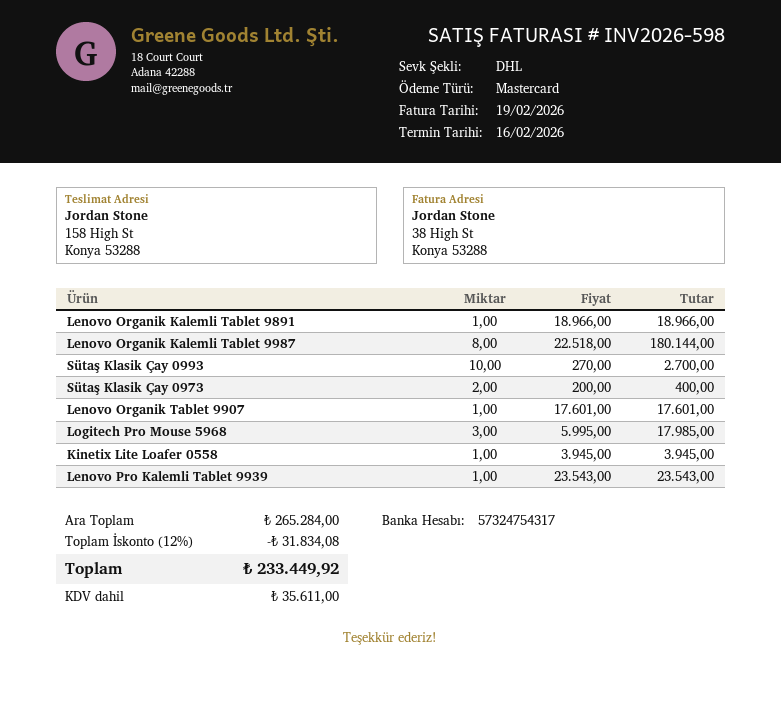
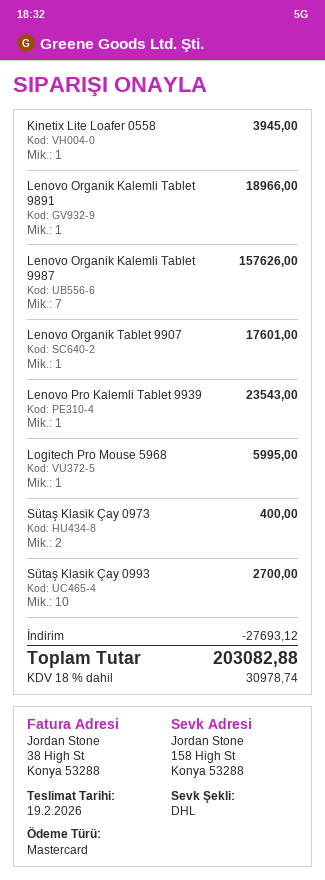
delivery date: 2026-02-16 -> 2026-02-19
Lenovo Organik Kalemli Tablet 9987: 8 for 180144.00 -> 7 for 157626.00
Logitech Pro Mouse 5968: 3 for 17985.00 -> 1 for 5995.00
discount: 31834.08 -> 27693.12
tax: 35611.00 -> 30978.74
total: 233449.92 -> 203082.88

